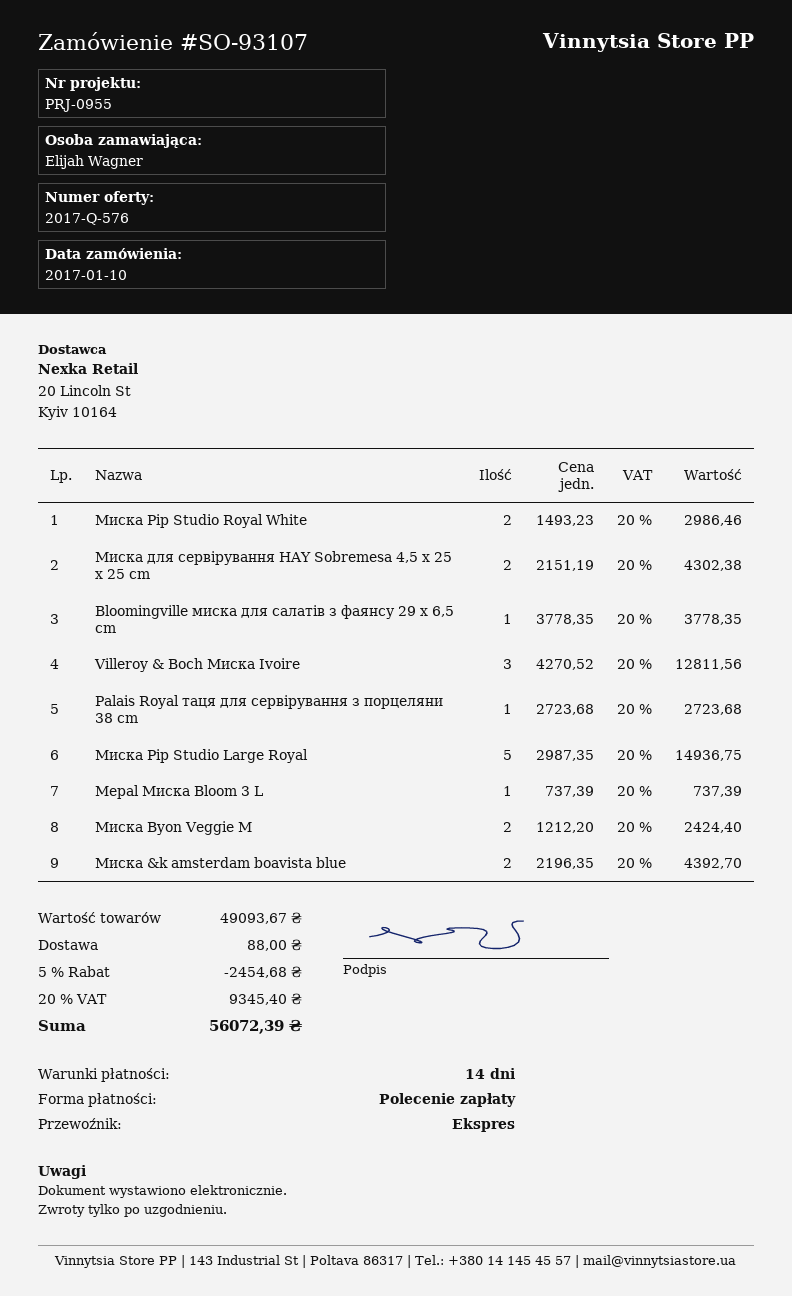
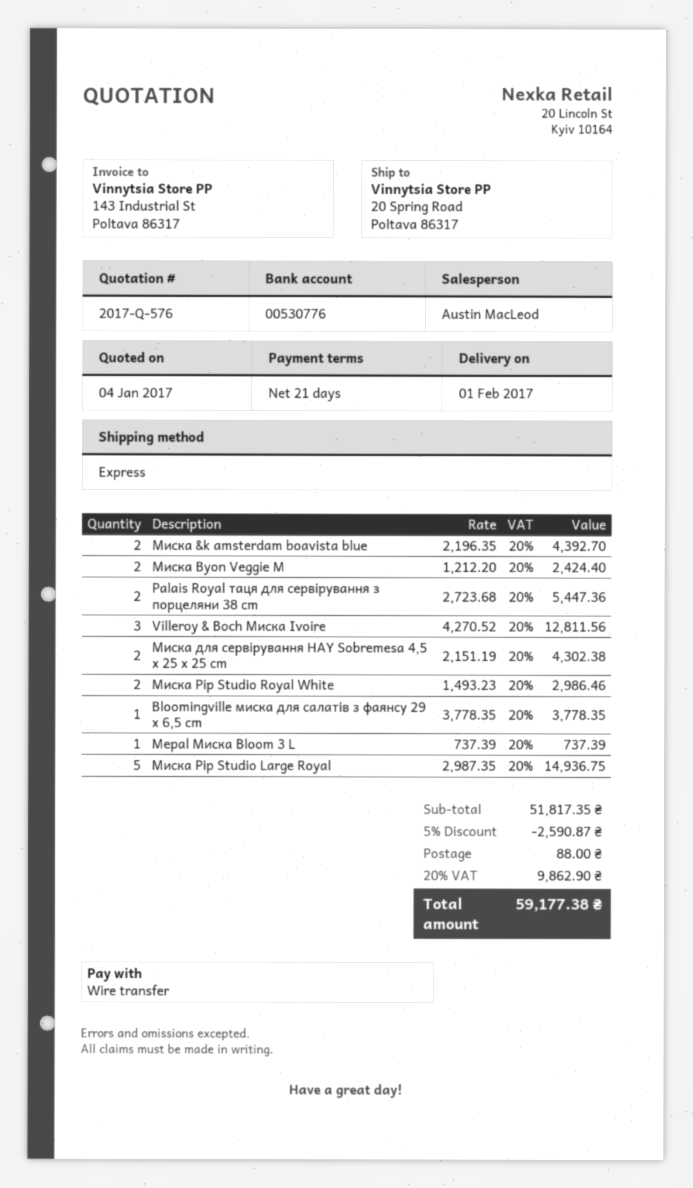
payment terms: 14 days -> 21 days
payment method: direct debit -> bank transfer
Palais Royal таця для сервірування з порцеляни 38 cm: 1 x 2723.68 = 2723.68 -> 2 x 2723.68 = 5447.36
subtotal: 49093.67 -> 51817.35
discount: 5% = 2454.68 -> 5% = 2590.87
tax: 20% = 9345.40 -> 20% = 9862.90
total: 56072.39 -> 59177.38

